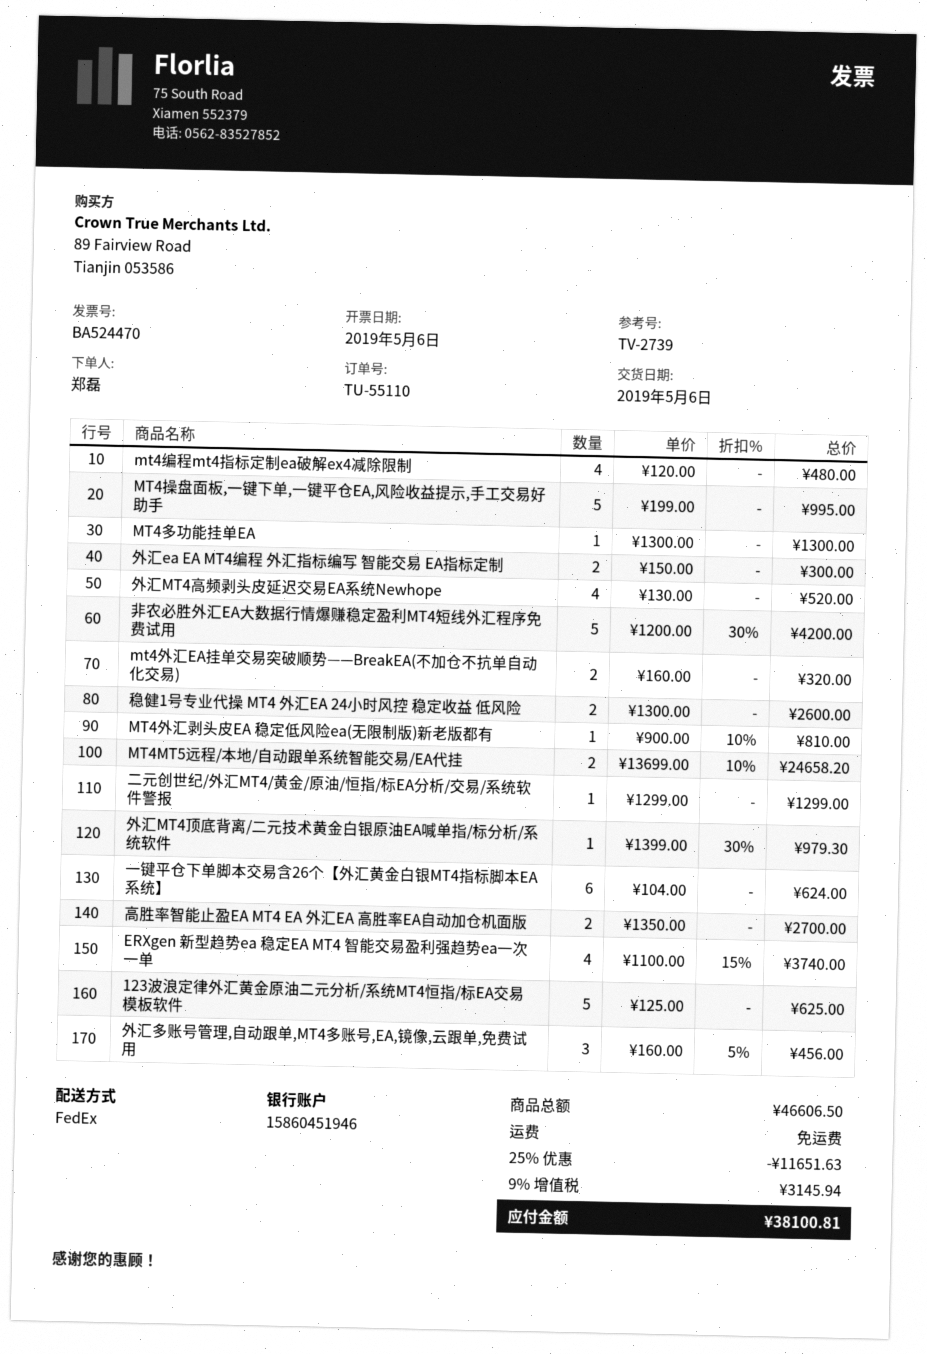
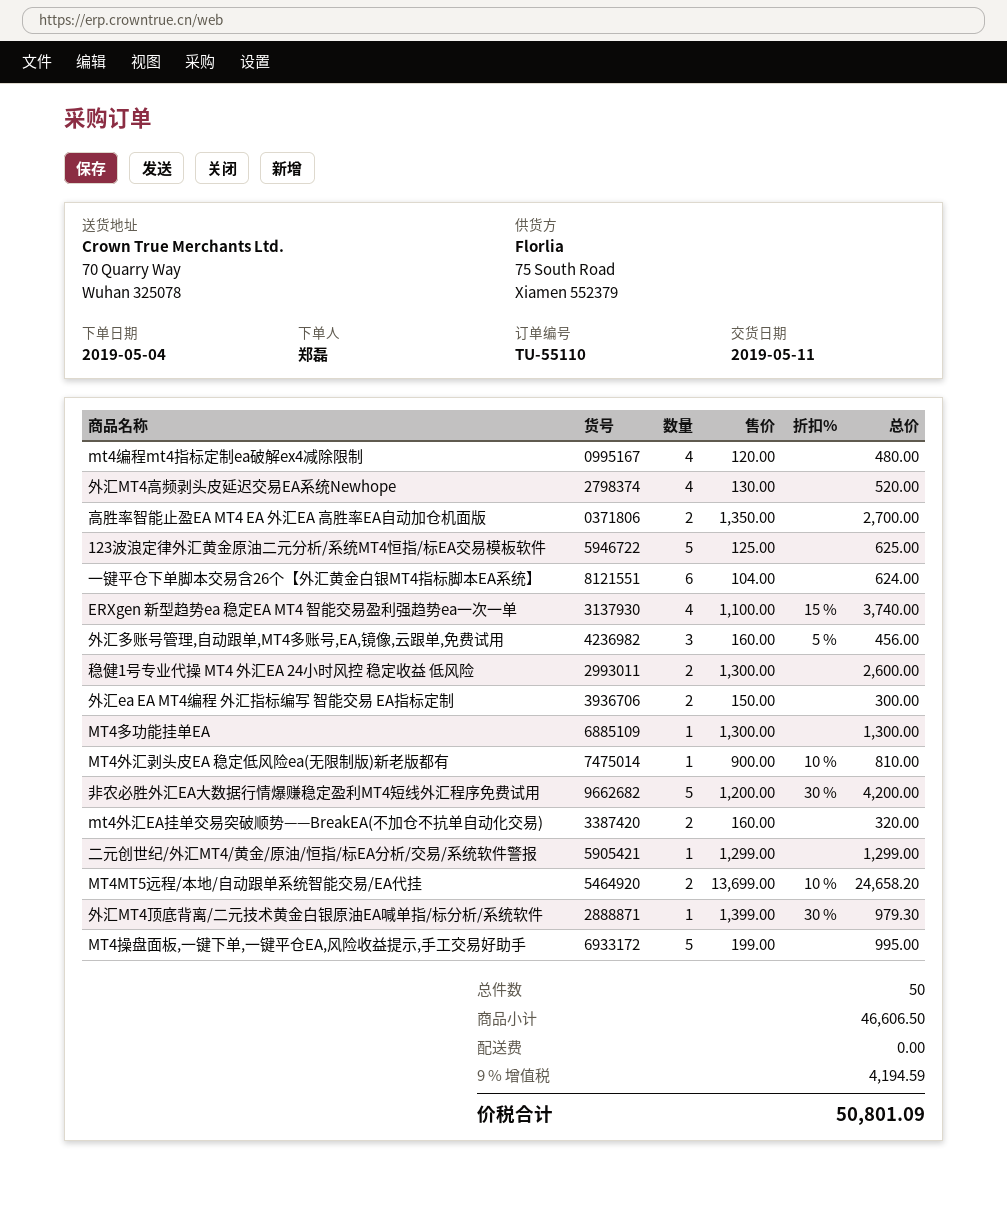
delivery date: 2019-05-06 -> 2019-05-11
discount: 25% = 11651.63 -> none
tax: 9% = 3145.94 -> 9% = 4194.59
total: 38100.81 -> 50801.09

